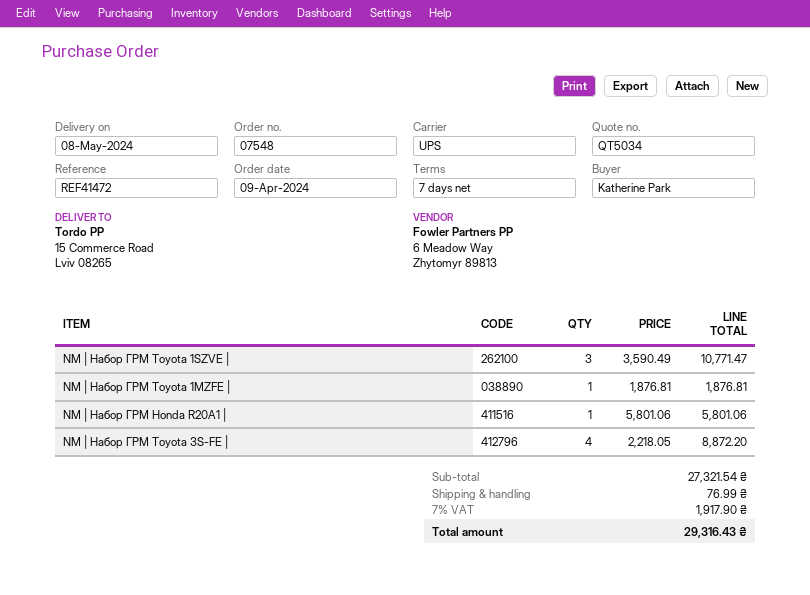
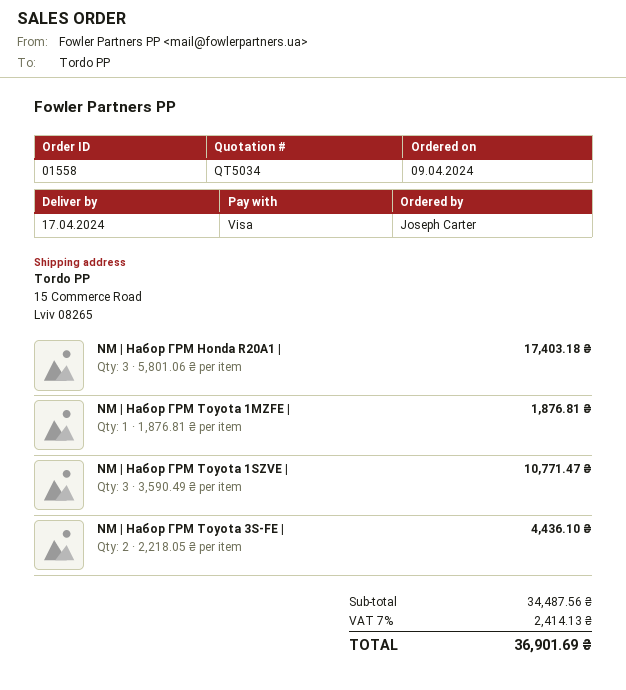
order number: 07548 -> 01558
delivery date: 2024-05-08 -> 2024-04-17
ordered by: Katherine Park -> Joseph Carter
NM | Набор ГРМ Honda R20A1 |: 1 x 5801.06 = 5801.06 -> 3 x 5801.06 = 17403.18
NM | Набор ГРМ Toyota 3S-FE |: 4 x 2218.05 = 8872.20 -> 2 x 2218.05 = 4436.10
subtotal: 27321.54 -> 34487.56
shipping: 76.99 -> none
tax: 7% = 1917.90 -> 7% = 2414.13
total: 29316.43 -> 36901.69

